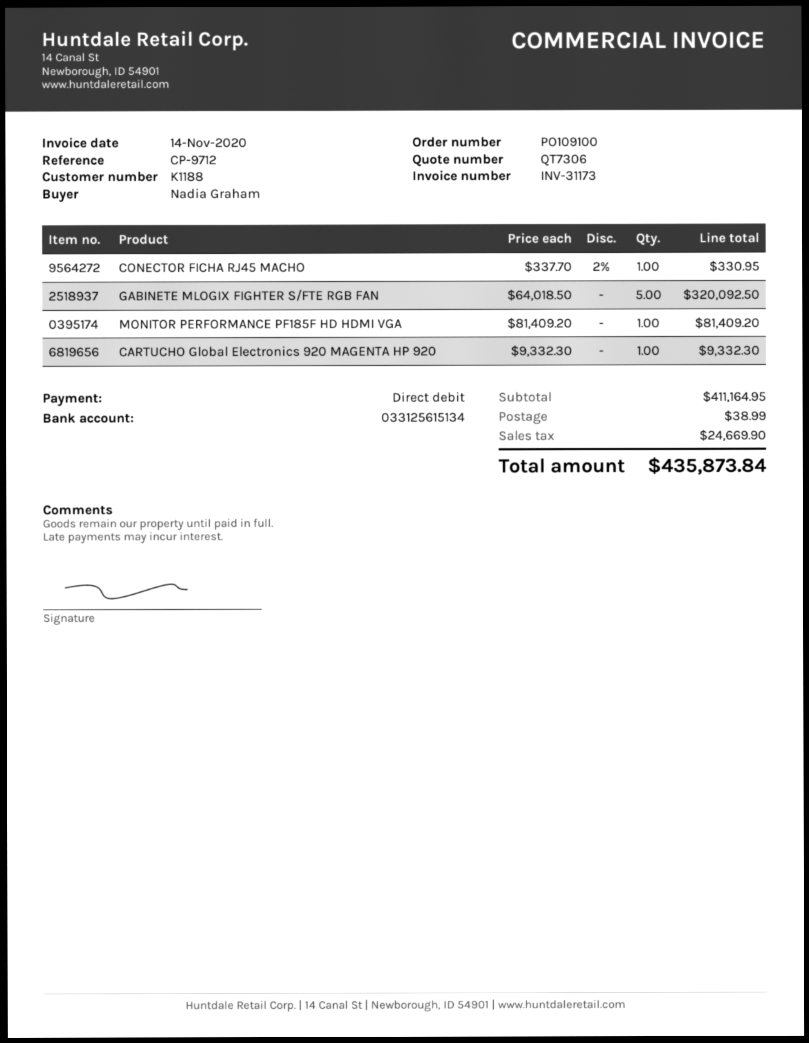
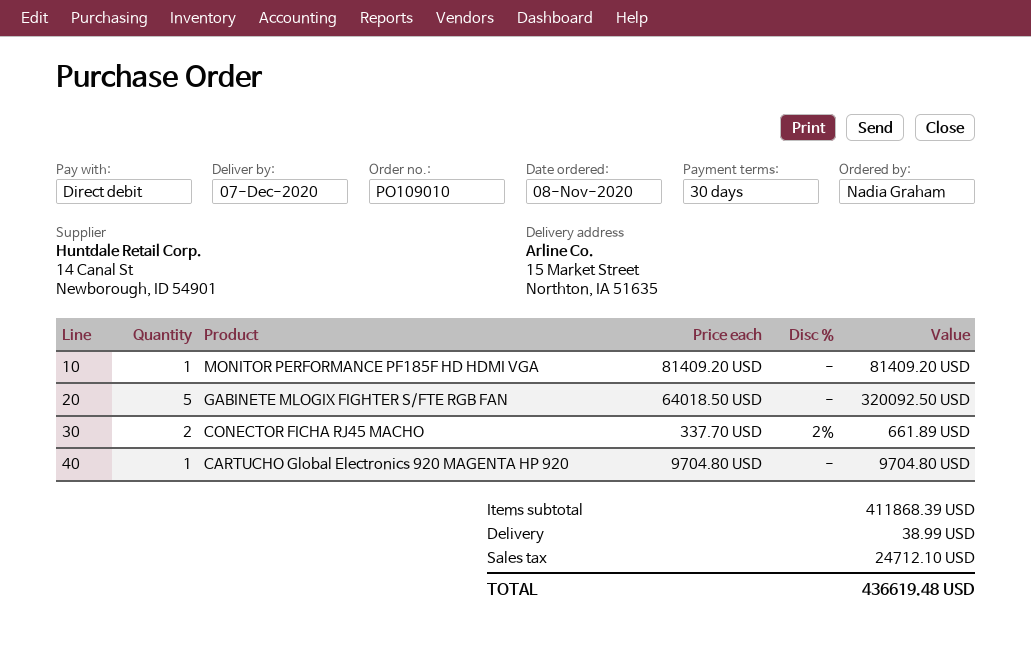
order number: PO109100 -> PO109010
CONECTOR FICHA RJ45 MACHO: 1 x 337.70 - 2% = 330.95 -> 2 x 337.70 - 2% = 661.89
CARTUCHO Global Electronics 920 MAGENTA HP 920: 1 x 9332.30 = 9332.30 -> 1 x 9704.80 = 9704.80
subtotal: 411164.95 -> 411868.39
tax: 24669.90 -> 24712.10
total: 435873.84 -> 436619.48

